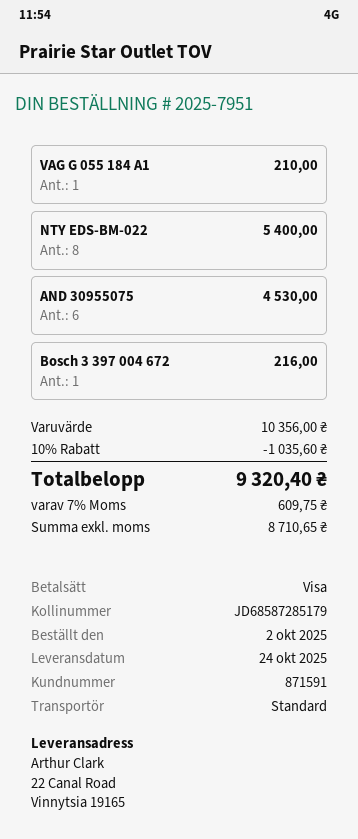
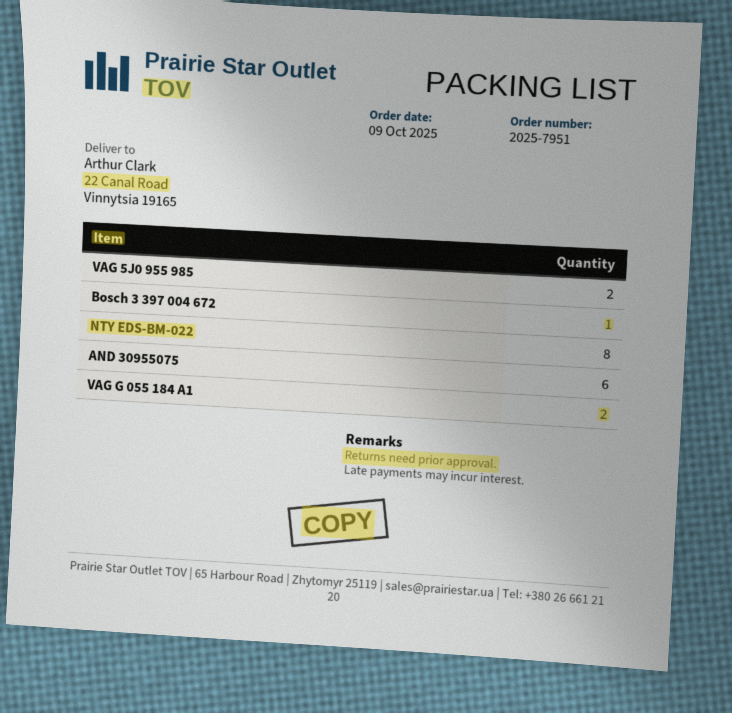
order date: 2025-10-02 -> 2025-10-09
VAG G 055 184 A1: 1 -> 2
VAG 5J0 955 985: none -> 2

